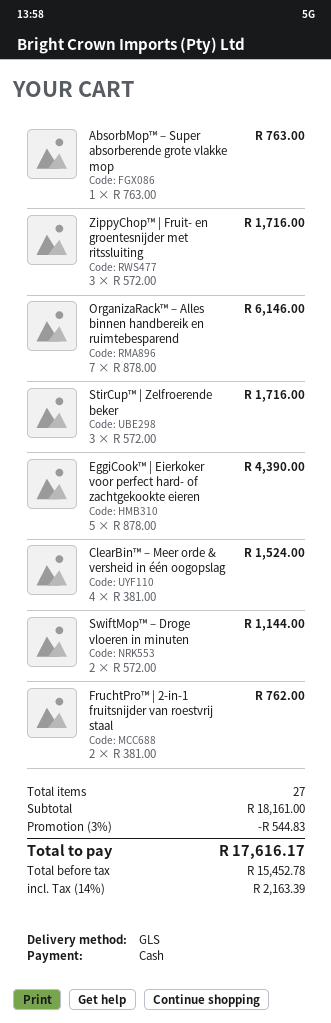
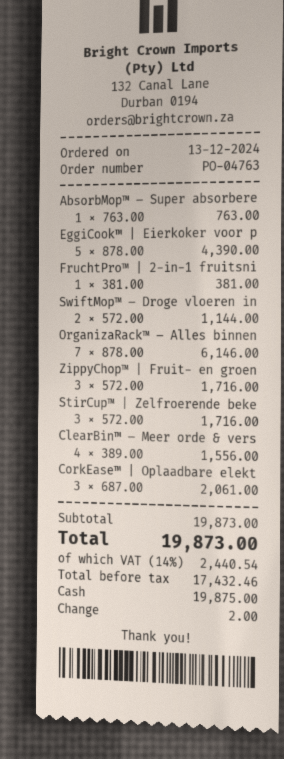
ClearBin™ – Meer orde & versheid in één oogopslag: 4 x 381.00 = 1524.00 -> 4 x 389.00 = 1556.00
FruchtPro™ | 2-in-1 fruitsnijder van roestvrij staal: 2 x 381.00 = 762.00 -> 1 x 381.00 = 381.00
CorkEase™ | Oplaadbare elekt: none -> 3 x 687.00 = 2061.00
subtotal: 18161.00 -> 19873.00
discount: 3% = 544.83 -> none
net: 15452.78 -> 17432.46
tax: 14% = 2163.39 -> 14% = 2440.54
total: 17616.17 -> 19873.00

